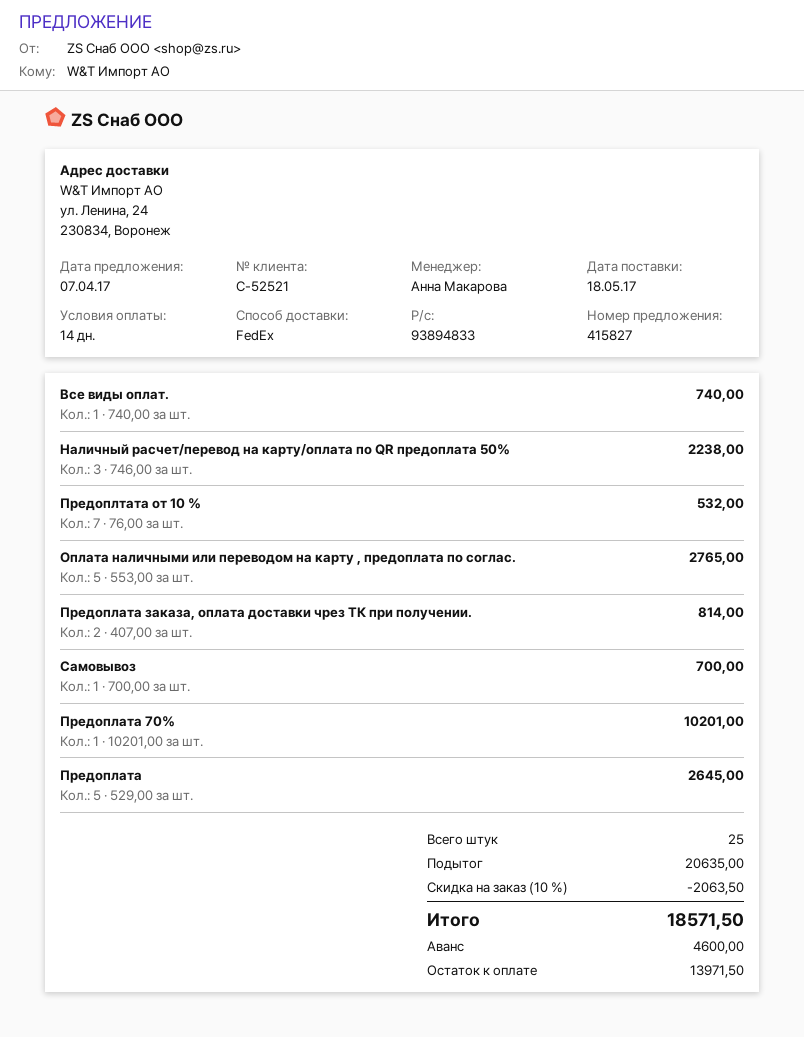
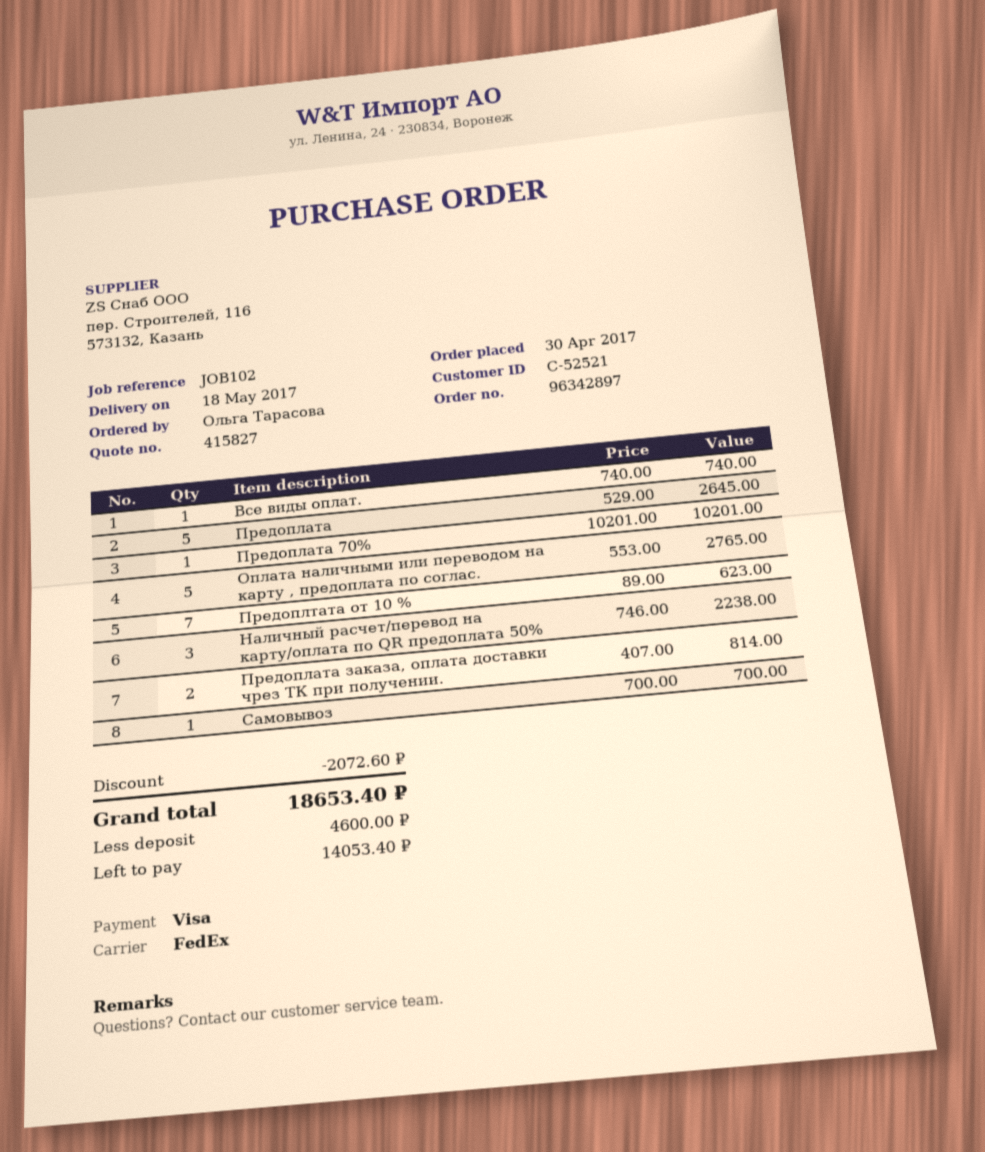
Предоплтата от 10 %: 7 x 76.00 = 532.00 -> 7 x 89.00 = 623.00
discount: 2063.50 -> 2072.60
total: 18571.50 -> 18653.40
balance: 13971.50 -> 14053.40

